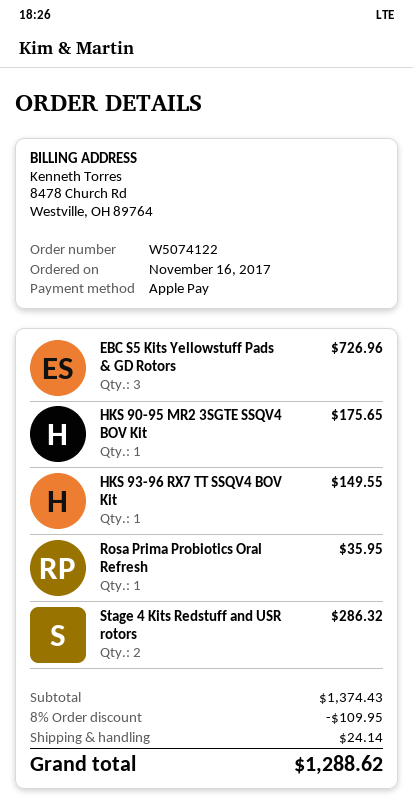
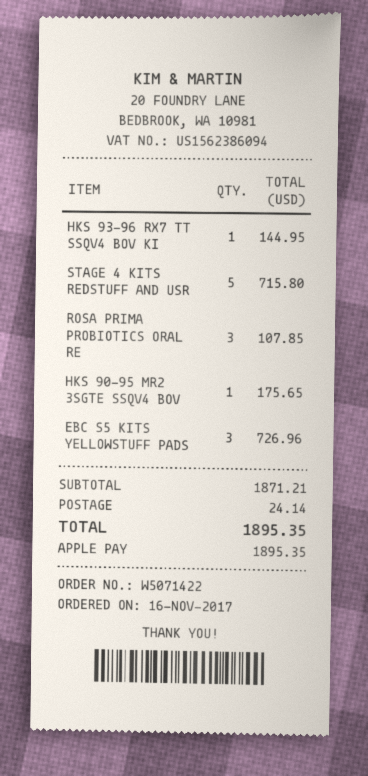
order number: W5074122 -> W5071422
HKS 93-96 RX7 TT SSQV4 BOV Kit: 1 for 149.55 -> 1 for 144.95
Rosa Prima Probiotics Oral Refresh: 1 for 35.95 -> 3 for 107.85
Stage 4 Kits Redstuff and USR rotors: 2 for 286.32 -> 5 for 715.80
subtotal: 1374.43 -> 1871.21
discount: 8% = 109.95 -> none
total: 1288.62 -> 1895.35

